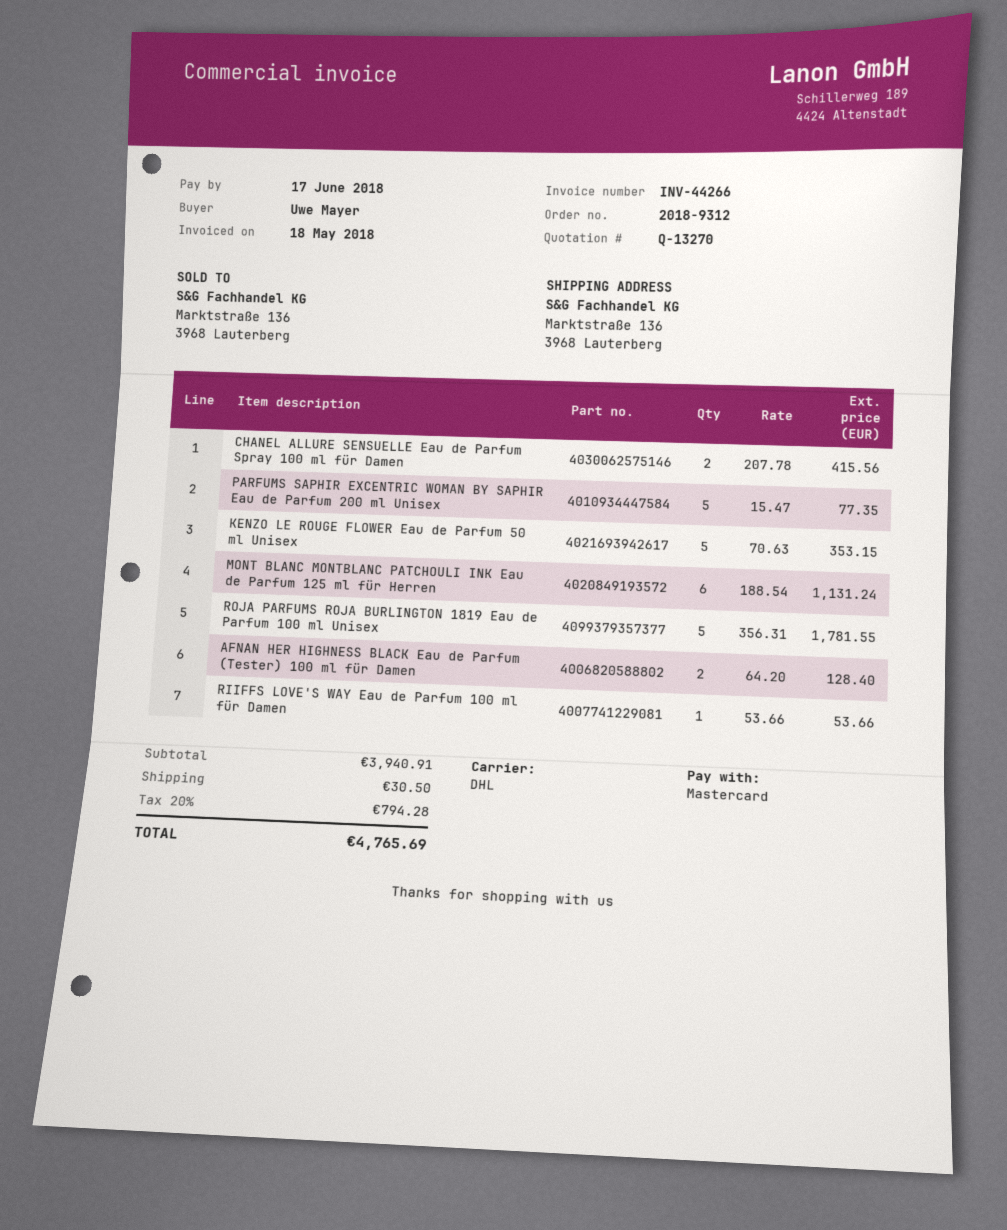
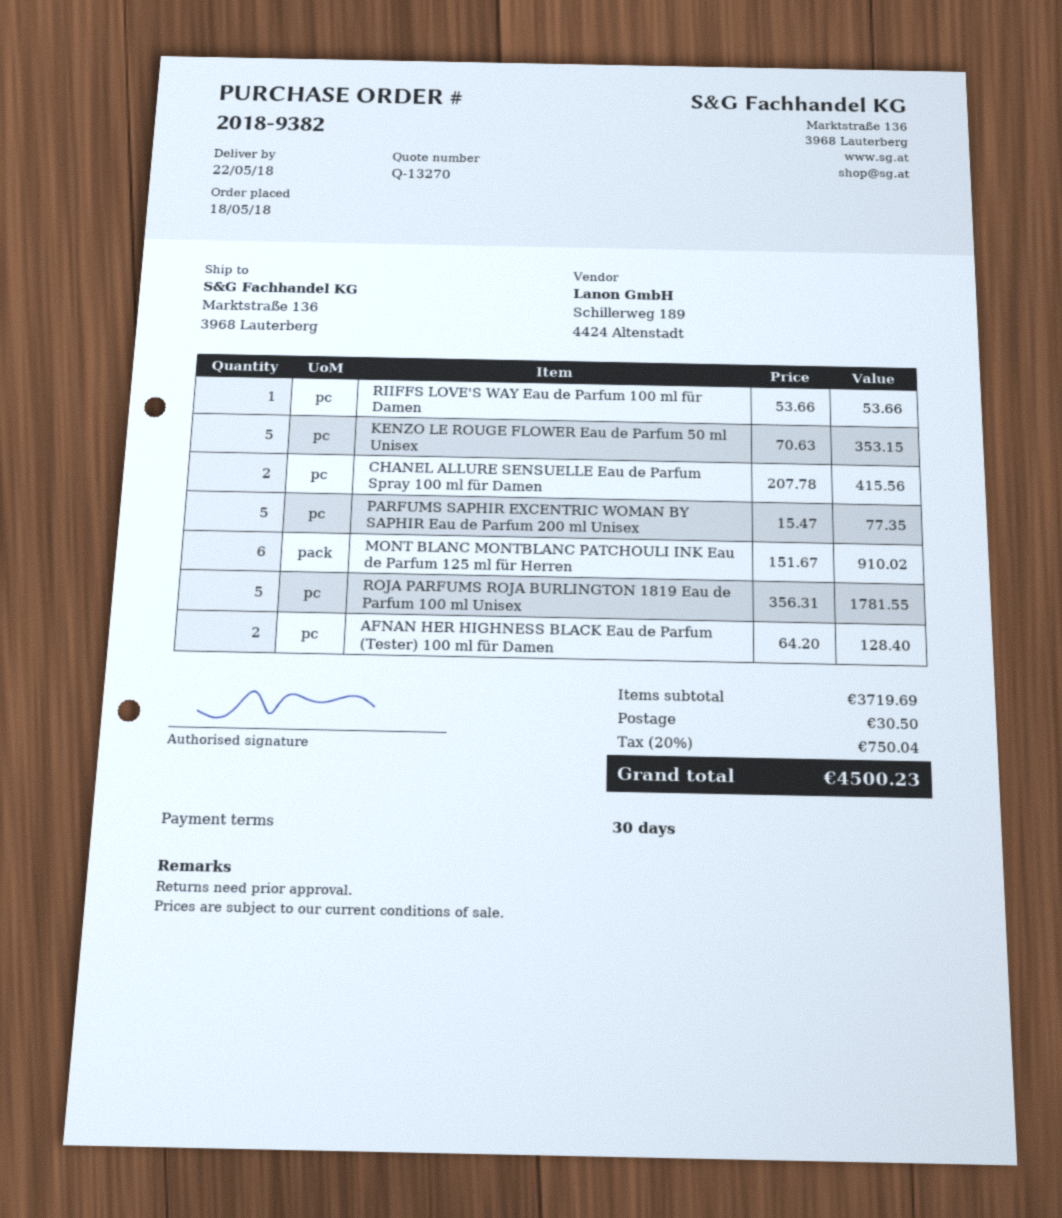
order number: 2018-9312 -> 2018-9382
MONT BLANC MONTBLANC PATCHOULI INK Eau de Parfum 125 ml für Herren: 6 x 188.54 = 1131.24 -> 6 x 151.67 = 910.02
subtotal: 3940.91 -> 3719.69
tax: 20% = 794.28 -> 20% = 750.04
total: 4765.69 -> 4500.23

